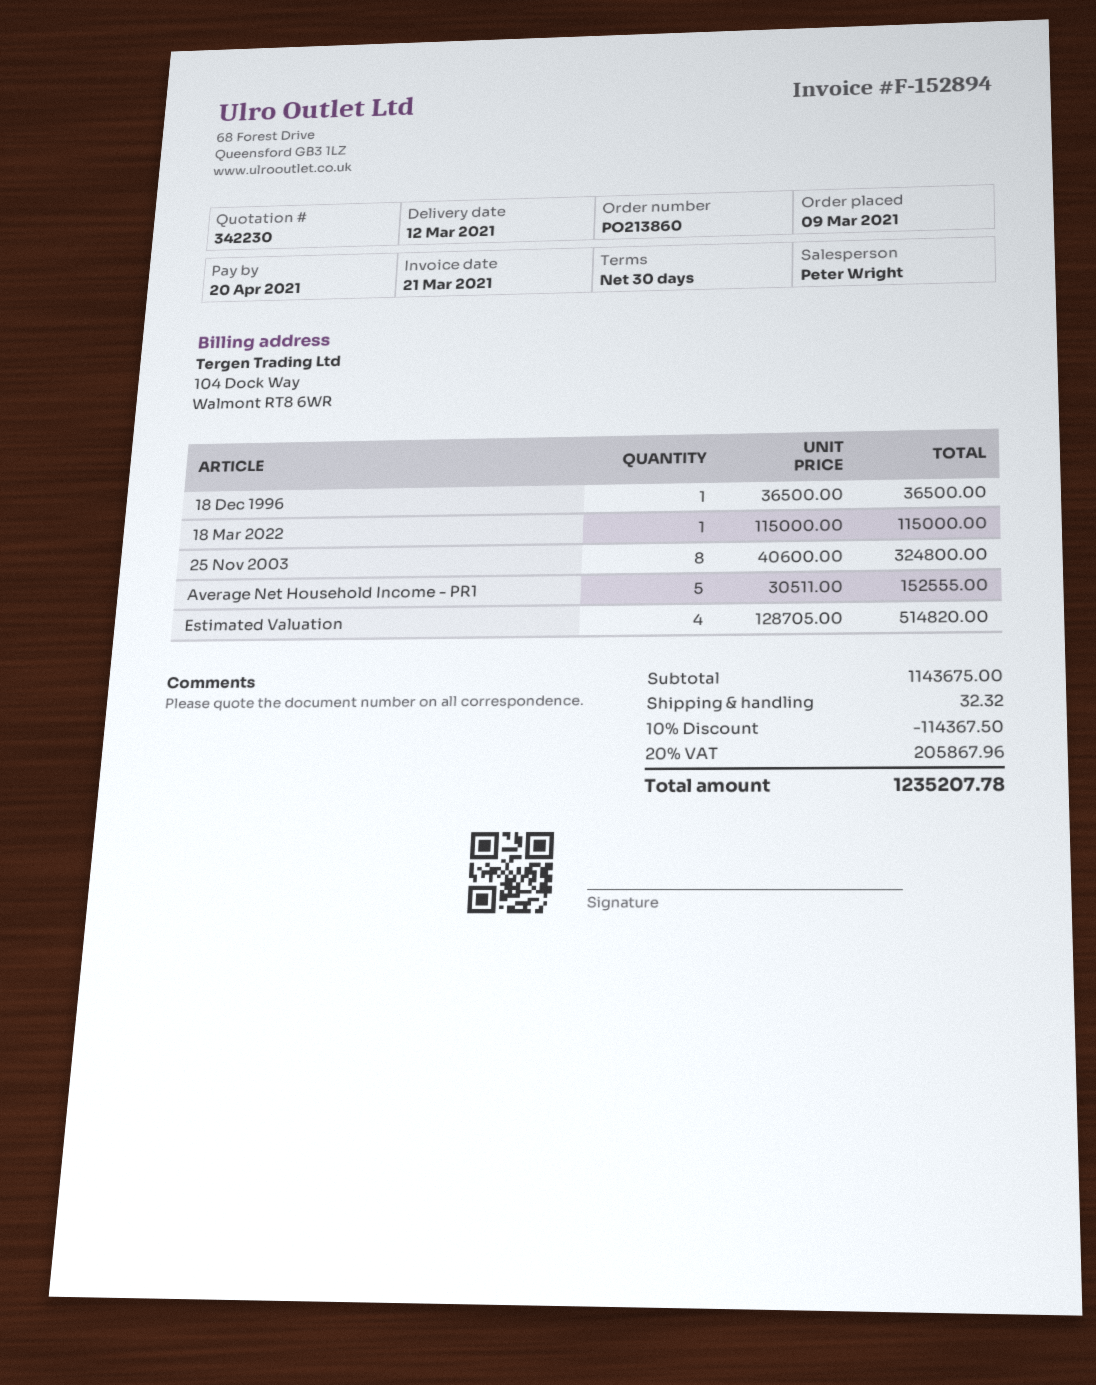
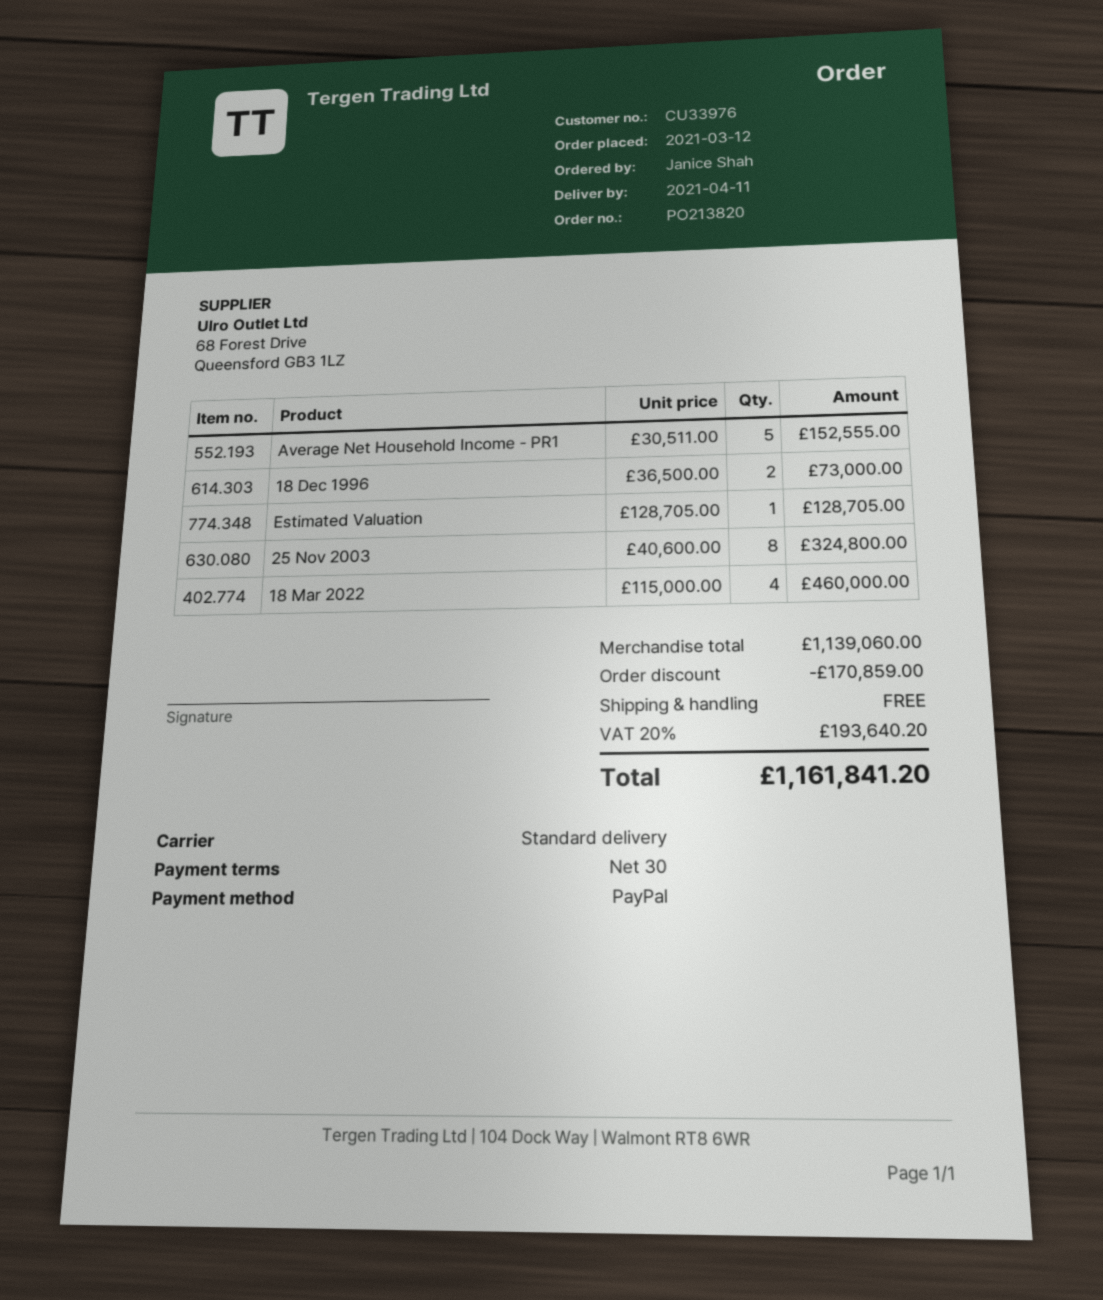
order number: PO213860 -> PO213820
order date: 2021-03-09 -> 2021-03-12
delivery date: 2021-03-12 -> 2021-04-11
18 Dec 1996: 1 x 36500.00 = 36500.00 -> 2 x 36500.00 = 73000.00
18 Mar 2022: 1 x 115000.00 = 115000.00 -> 4 x 115000.00 = 460000.00
Estimated Valuation: 4 x 128705.00 = 514820.00 -> 1 x 128705.00 = 128705.00
subtotal: 1143675.00 -> 1139060.00
discount: 114367.50 -> 170859.00
shipping: 32.32 -> 0.00
tax: 20% = 205867.96 -> 20% = 193640.20
total: 1235207.78 -> 1161841.20

